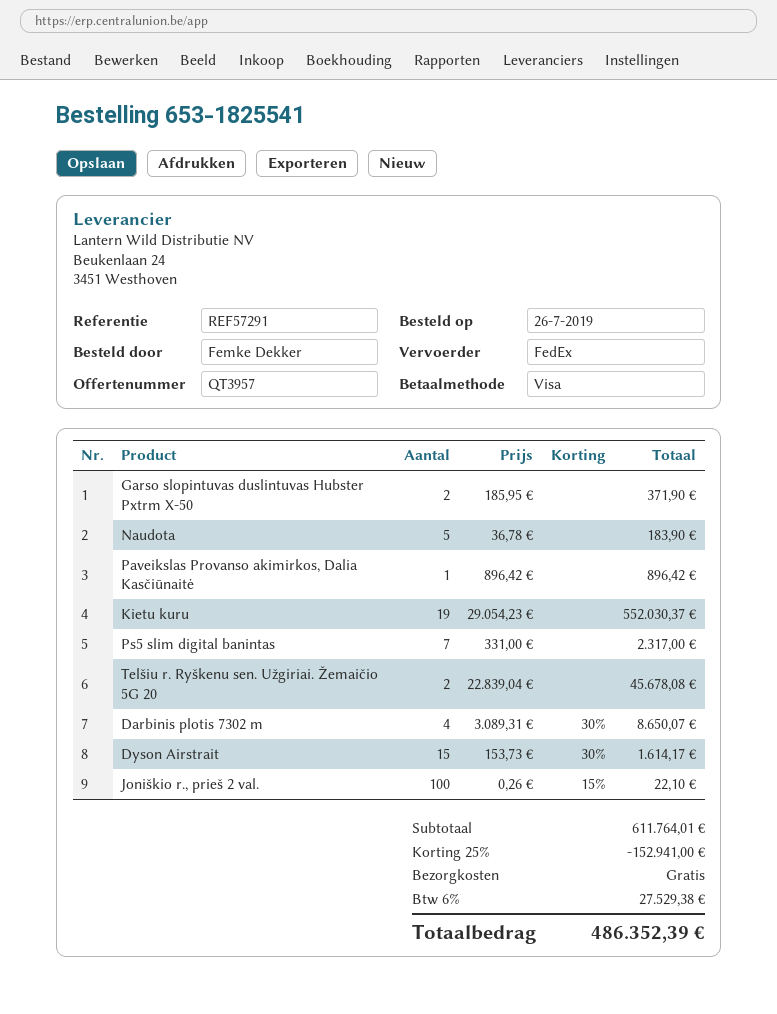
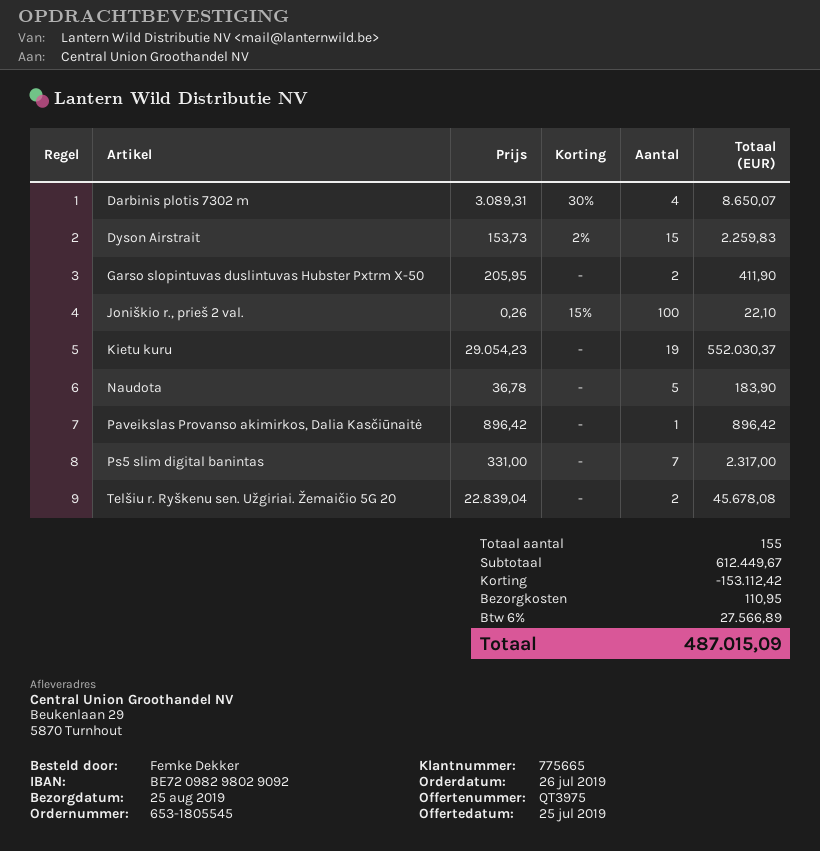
quote number: QT3957 -> QT3975
order number: 653-1825541 -> 653-1805545
Garso slopintuvas duslintuvas Hubster Pxtrm X-50: 2 x 185.95 = 371.90 -> 2 x 205.95 = 411.90
Dyson Airstrait: 15 x 153.73 - 30% = 1614.17 -> 15 x 153.73 - 2% = 2259.83
subtotal: 611764.01 -> 612449.67
discount: 152941.00 -> 153112.42
shipping: 0.00 -> 110.95
tax: 6% = 27529.38 -> 6% = 27566.89
total: 486352.39 -> 487015.09

